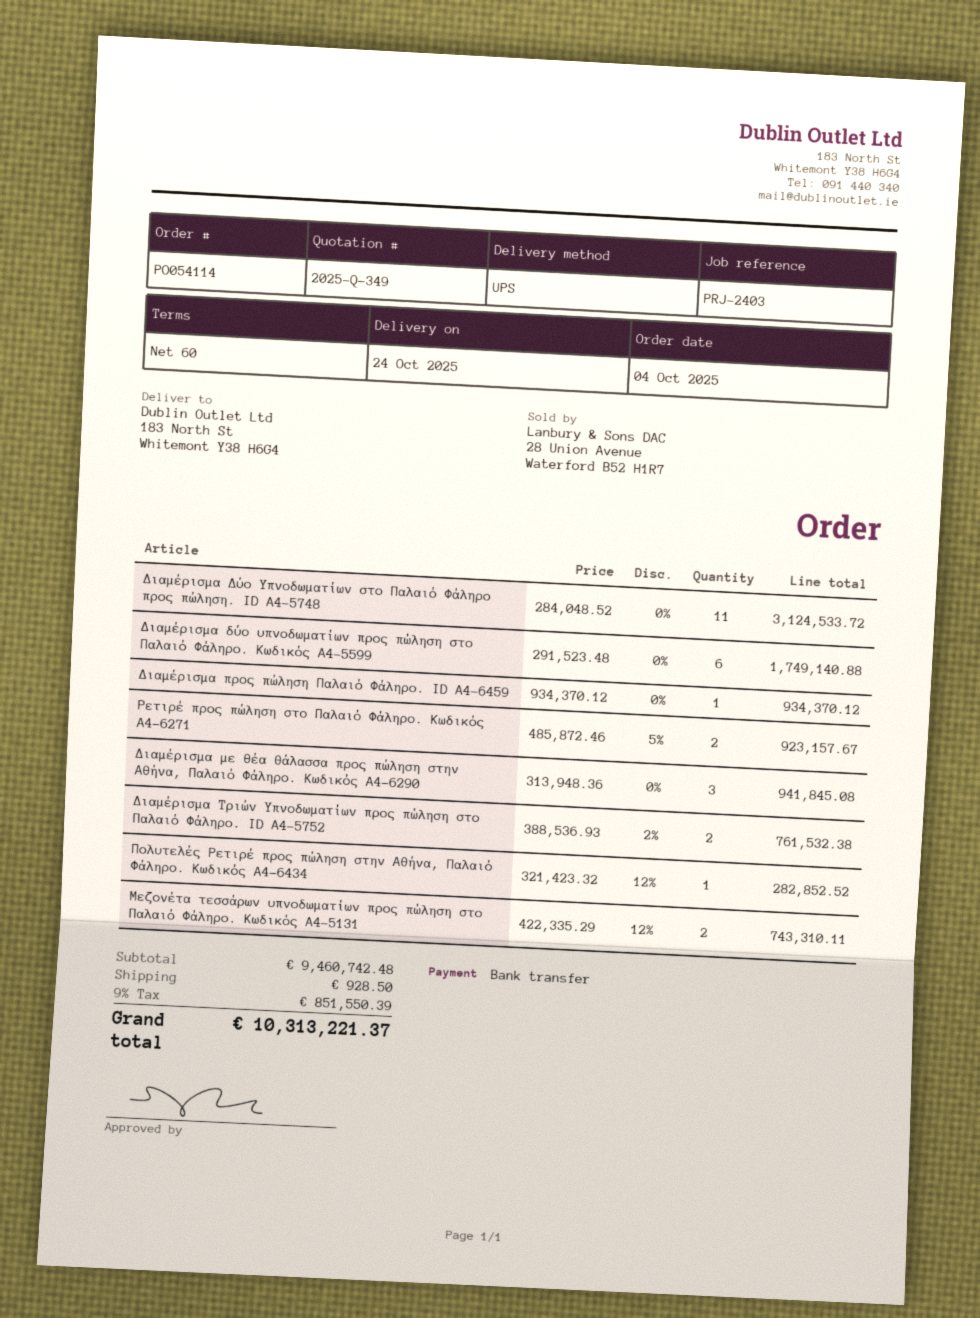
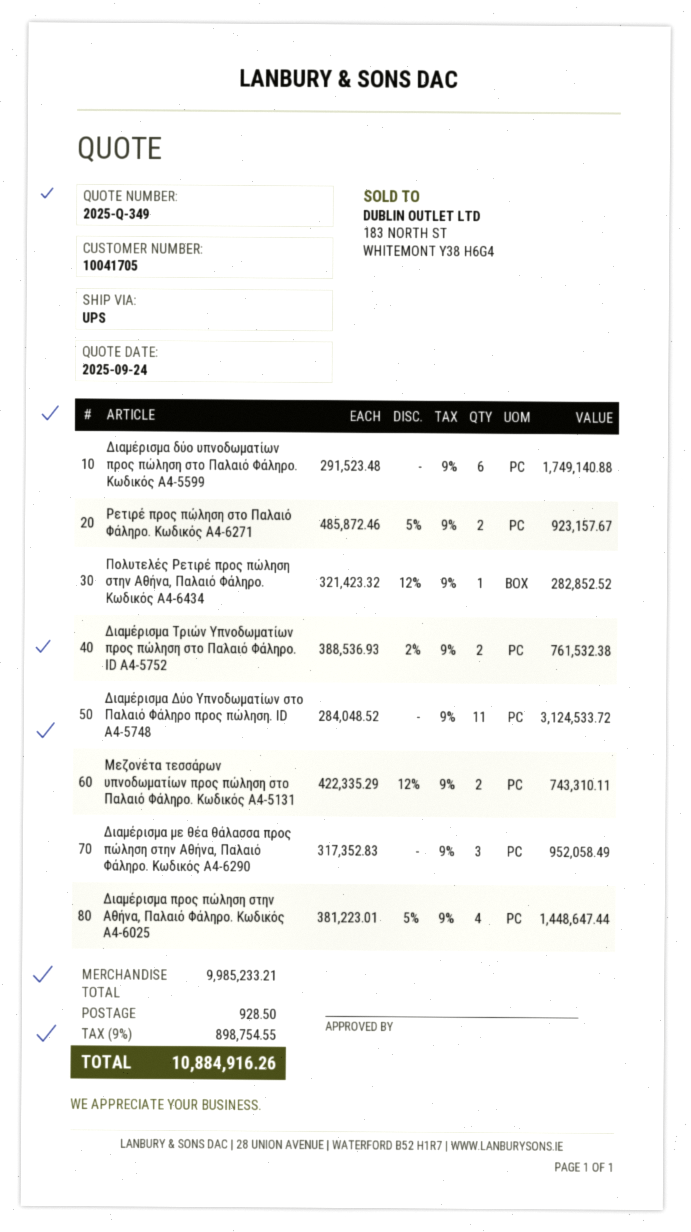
Διαμέρισμα προς πώληση Παλαιό Φάληρο. ID A4-6459: 1 x 934370.12 = 934370.12 -> none
Διαμέρισμα με θέα θάλασσα προς πώληση στην Αθήνα, Παλαιό Φάληρο. Κωδικός A4-6290: 3 x 313948.36 = 941845.08 -> 3 x 317352.83 = 952058.49
Διαμέρισμα προς πώληση στην Αθήνα, Παλαιό Φάληρο. Κωδικός A4-6025: none -> 4 x 381223.01 - 5% = 1448647.44
subtotal: 9460742.48 -> 9985233.21
tax: 9% = 851550.39 -> 9% = 898754.55
total: 10313221.37 -> 10884916.26

